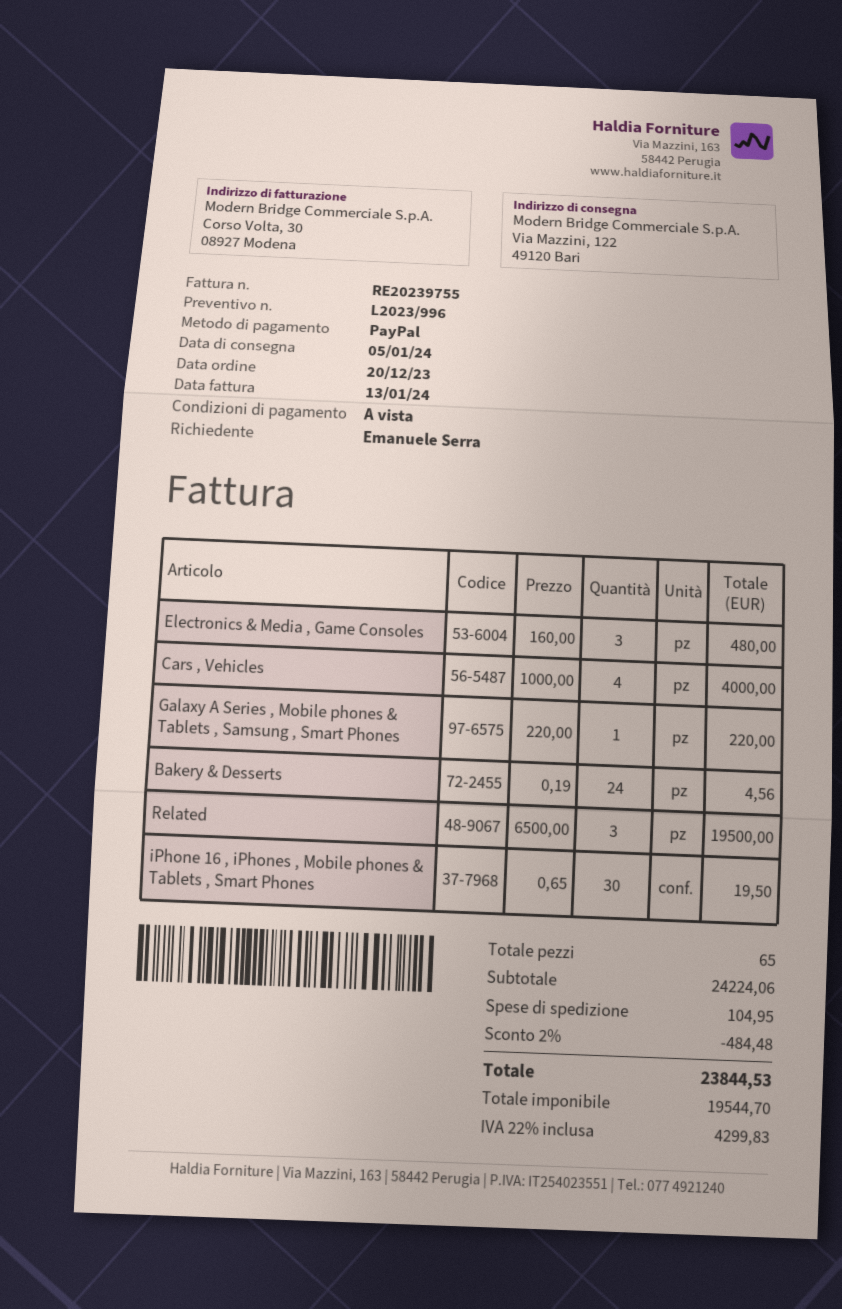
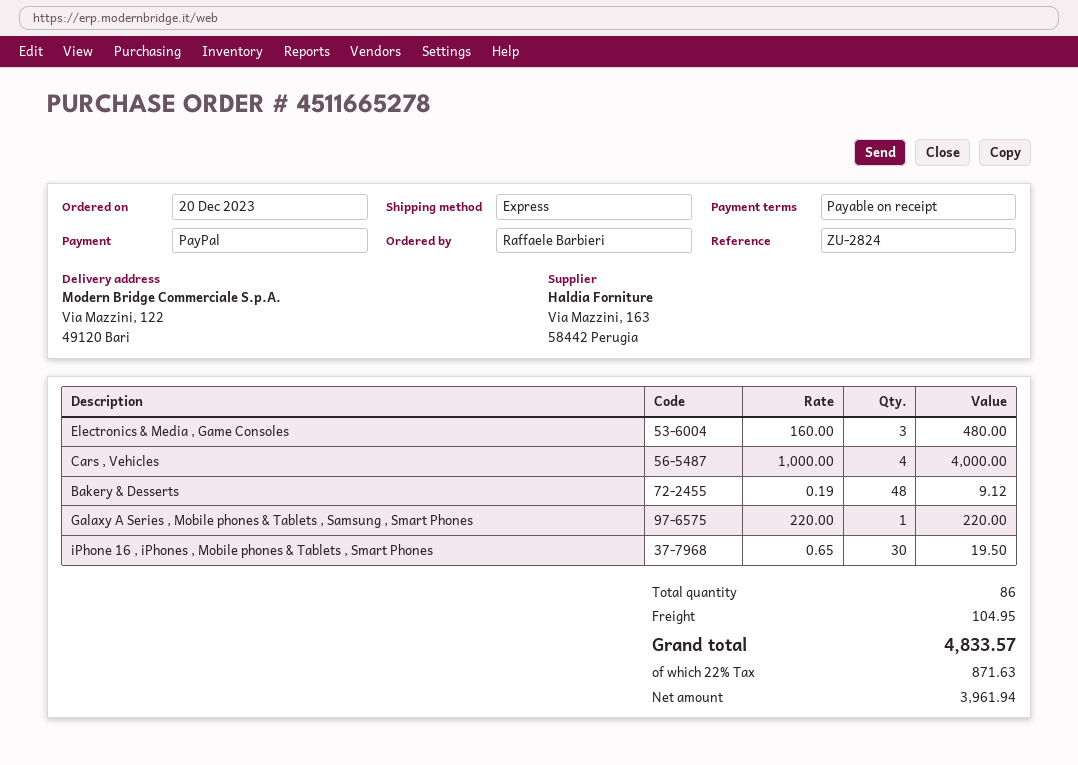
ordered by: Emanuele Serra -> Raffaele Barbieri
Bakery & Desserts: 24 x 0.19 = 4.56 -> 48 x 0.19 = 9.12
Related: 3 x 6500.00 = 19500.00 -> none
total quantity: 65 -> 86
discount: 2% = 484.48 -> none
net: 19544.70 -> 3961.94
tax: 22% = 4299.83 -> 22% = 871.63
total: 23844.53 -> 4833.57

